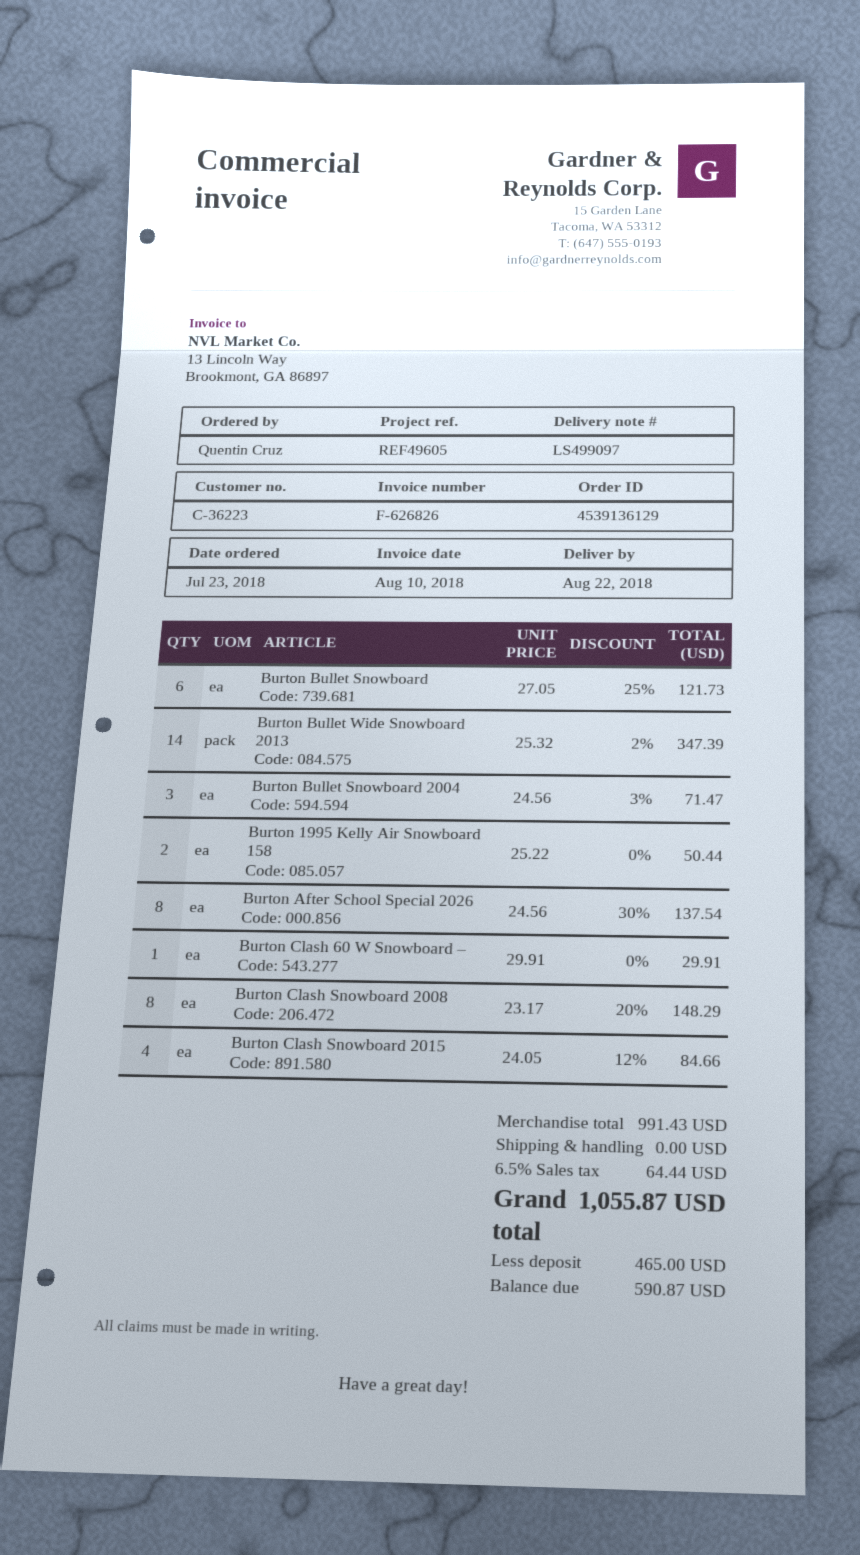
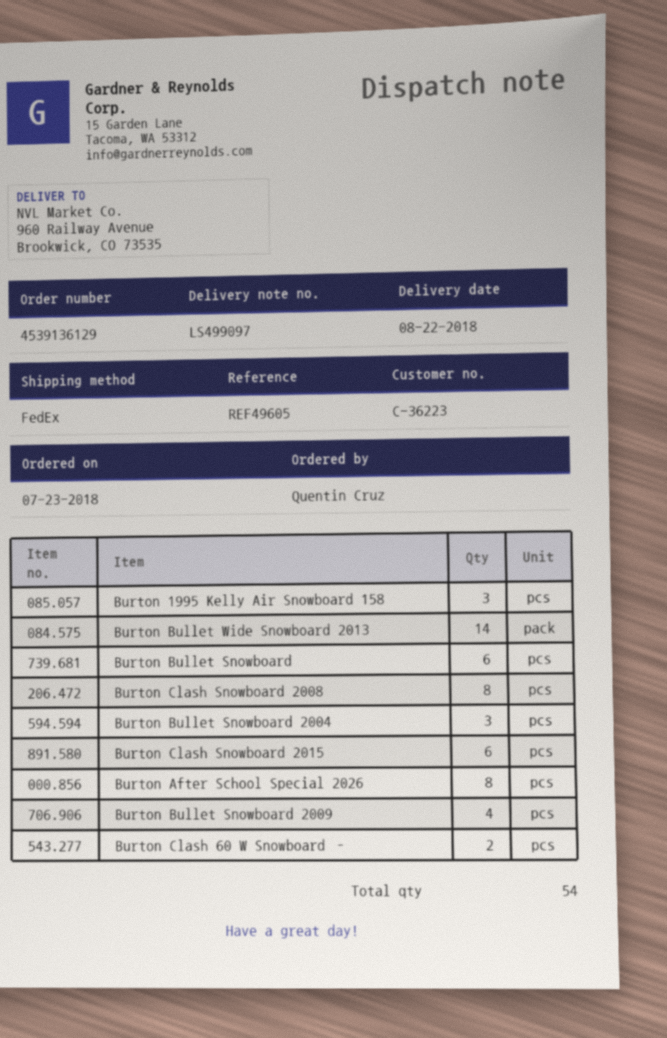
Burton 1995 Kelly Air Snowboard 158: 2 -> 3
Burton Clash 60 W Snowboard –: 1 -> 2
Burton Clash Snowboard 2015: 4 -> 6
Burton Bullet Snowboard 2009: none -> 4

